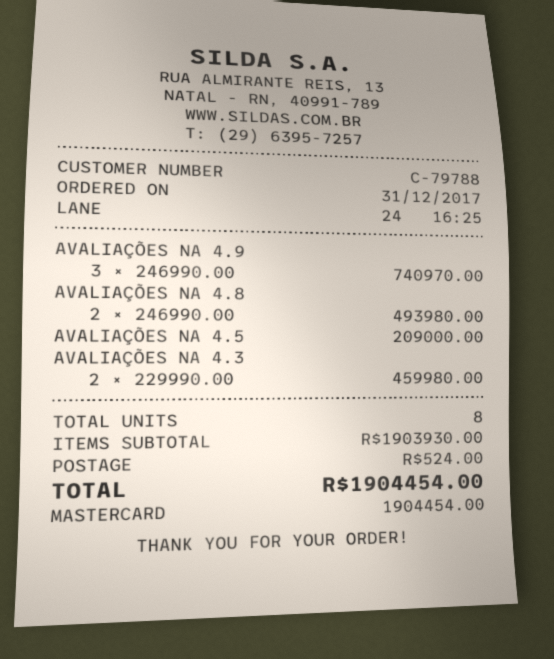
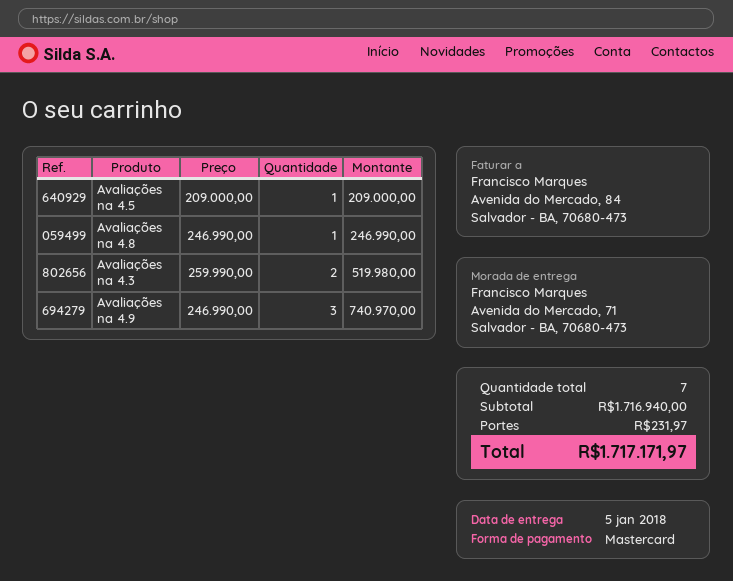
AVALIAÇÕES NA 4.8: 2 x 246990.00 = 493980.00 -> 1 x 246990.00 = 246990.00
AVALIAÇÕES NA 4.3: 2 x 229990.00 = 459980.00 -> 2 x 259990.00 = 519980.00
total quantity: 8 -> 7
subtotal: 1903930.00 -> 1716940.00
shipping: 524.00 -> 231.97
total: 1904454.00 -> 1717171.97

